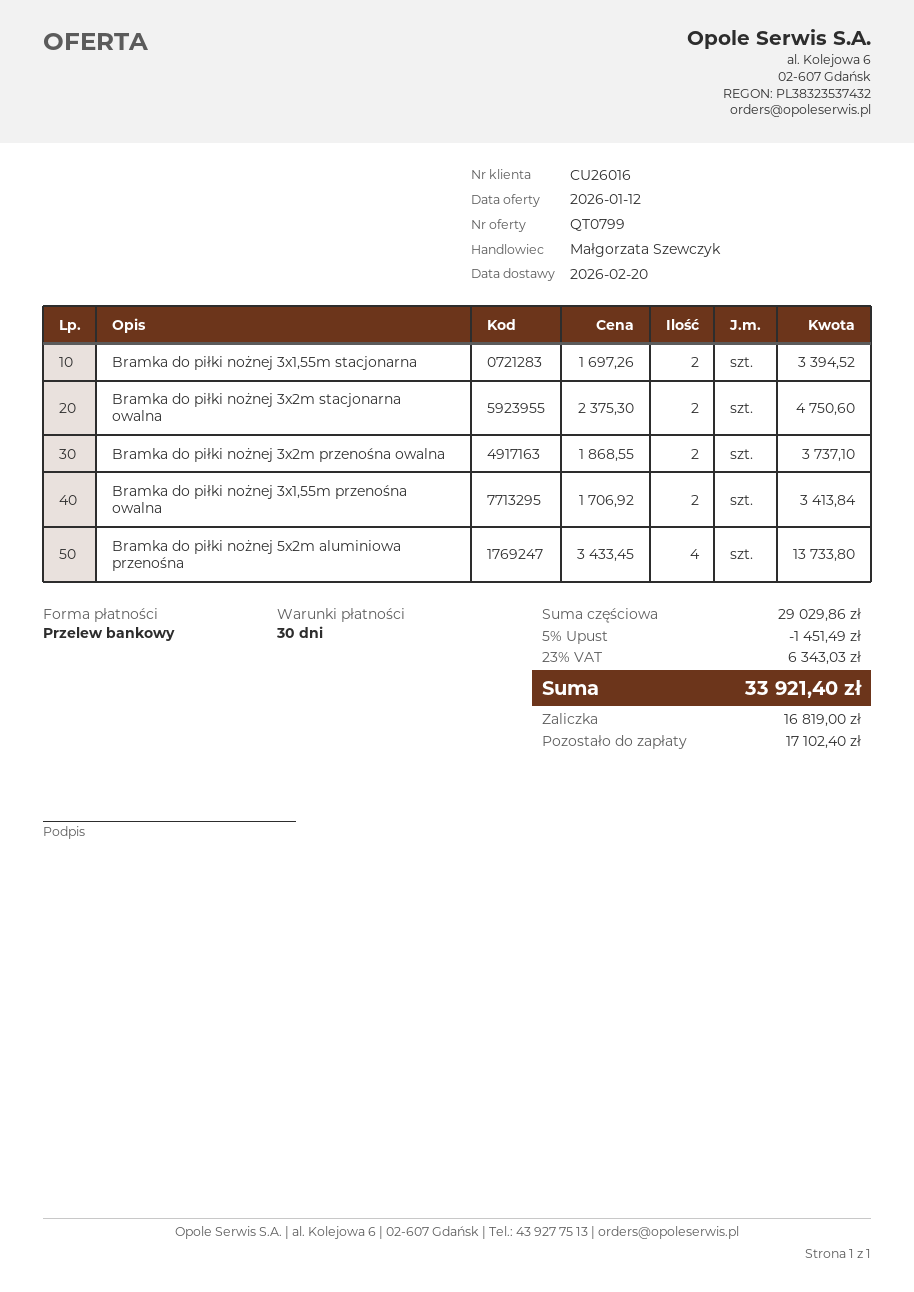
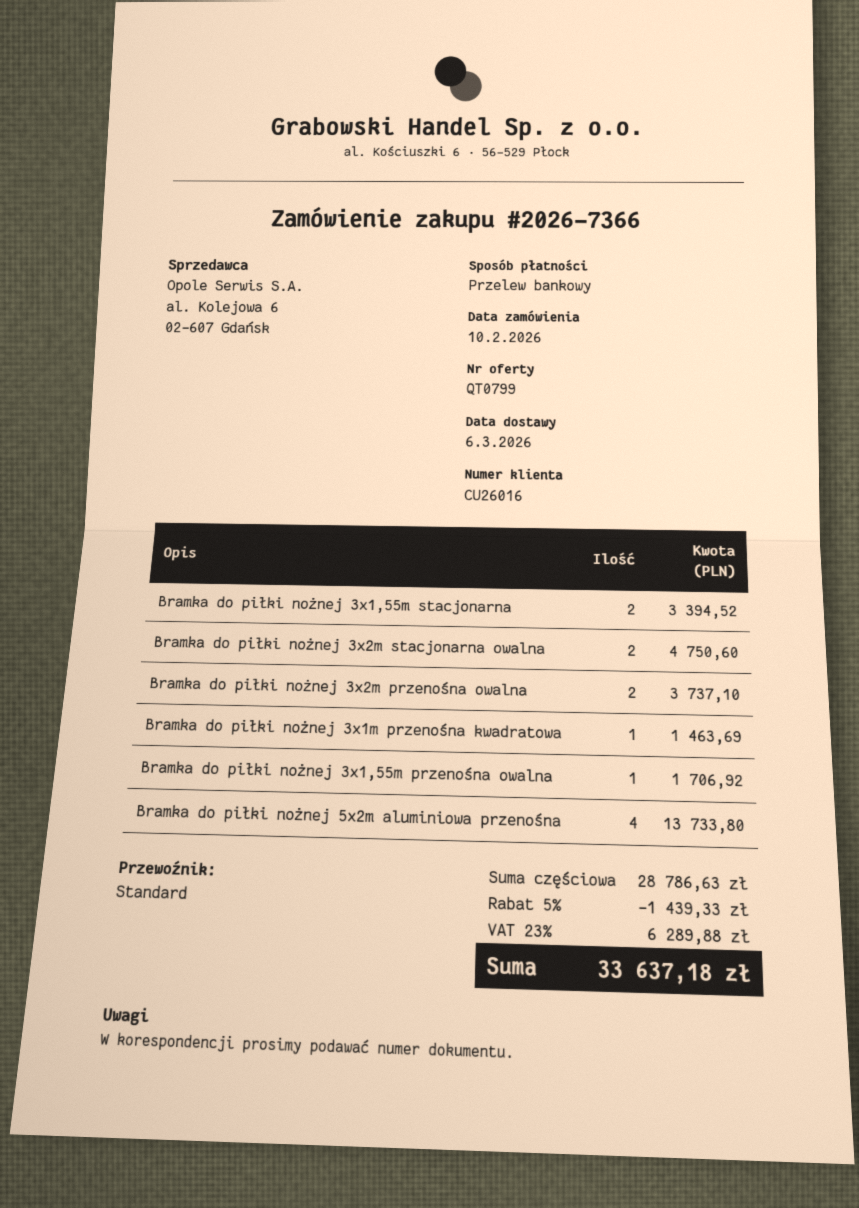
delivery date: 2026-02-20 -> 2026-03-06
Bramka do piłki nożnej 3x1,55m przenośna owalna: 2 for 3413.84 -> 1 for 1706.92
Bramka do piłki nożnej 3x1m przenośna kwadratowa: none -> 1 for 1463.69
subtotal: 29029.86 -> 28786.63
discount: 5% = 1451.49 -> 5% = 1439.33
tax: 23% = 6343.03 -> 23% = 6289.88
total: 33921.40 -> 33637.18

